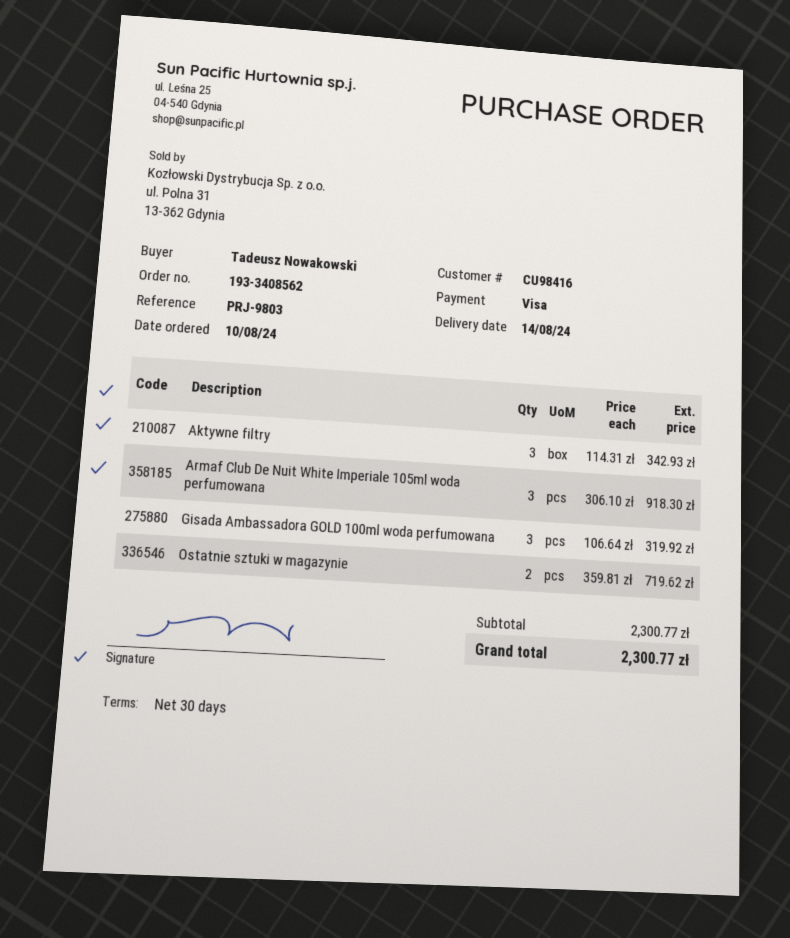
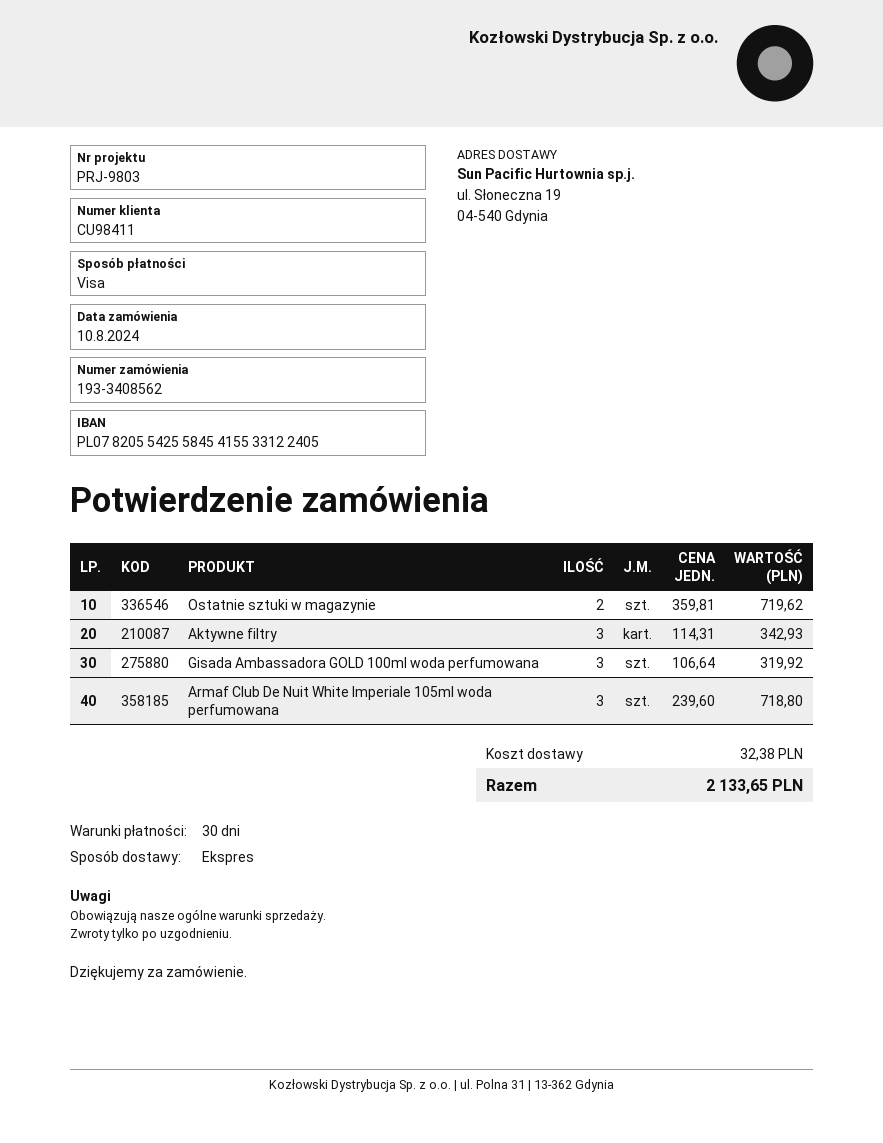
customer number: CU98416 -> CU98411
Armaf Club De Nuit White Imperiale 105ml woda perfumowana: 3 x 306.10 = 918.30 -> 3 x 239.60 = 718.80
shipping: none -> 32.38
total: 2300.77 -> 2133.65

